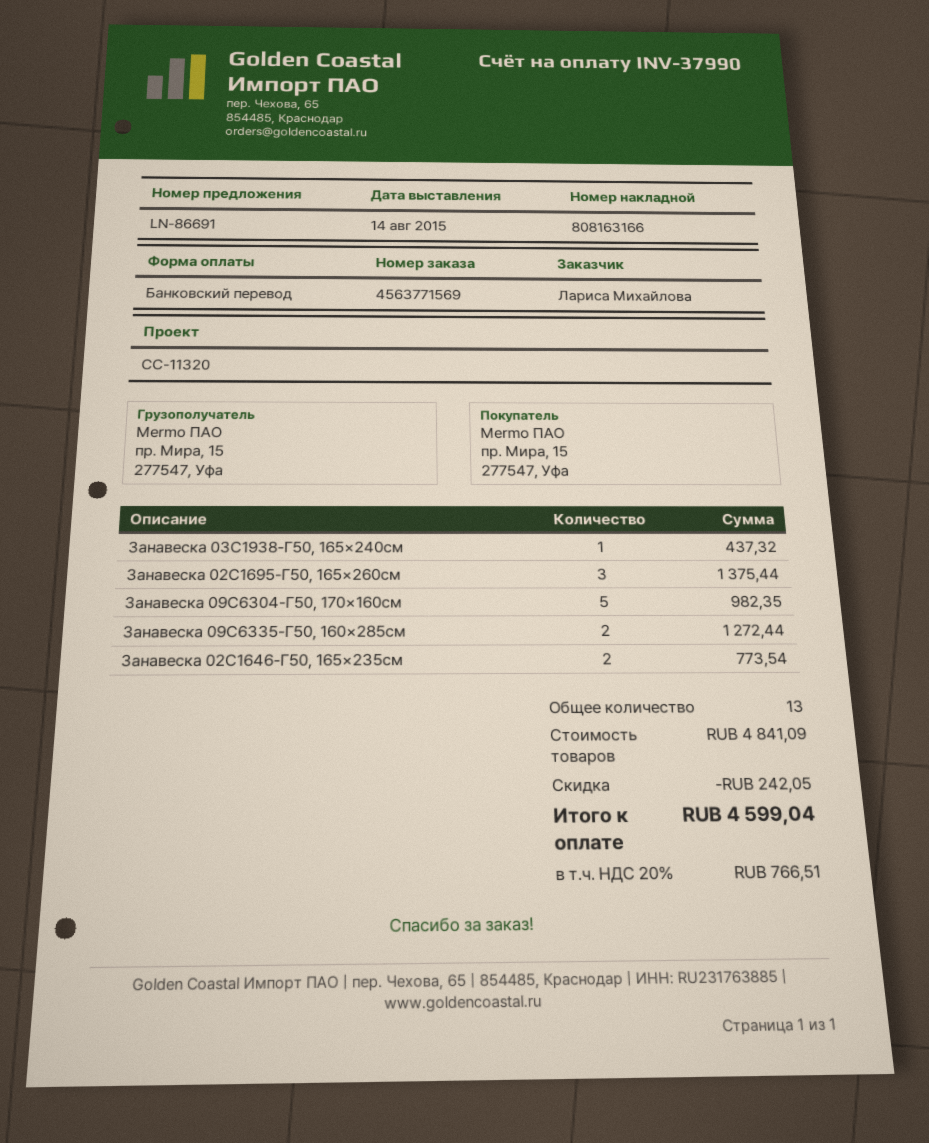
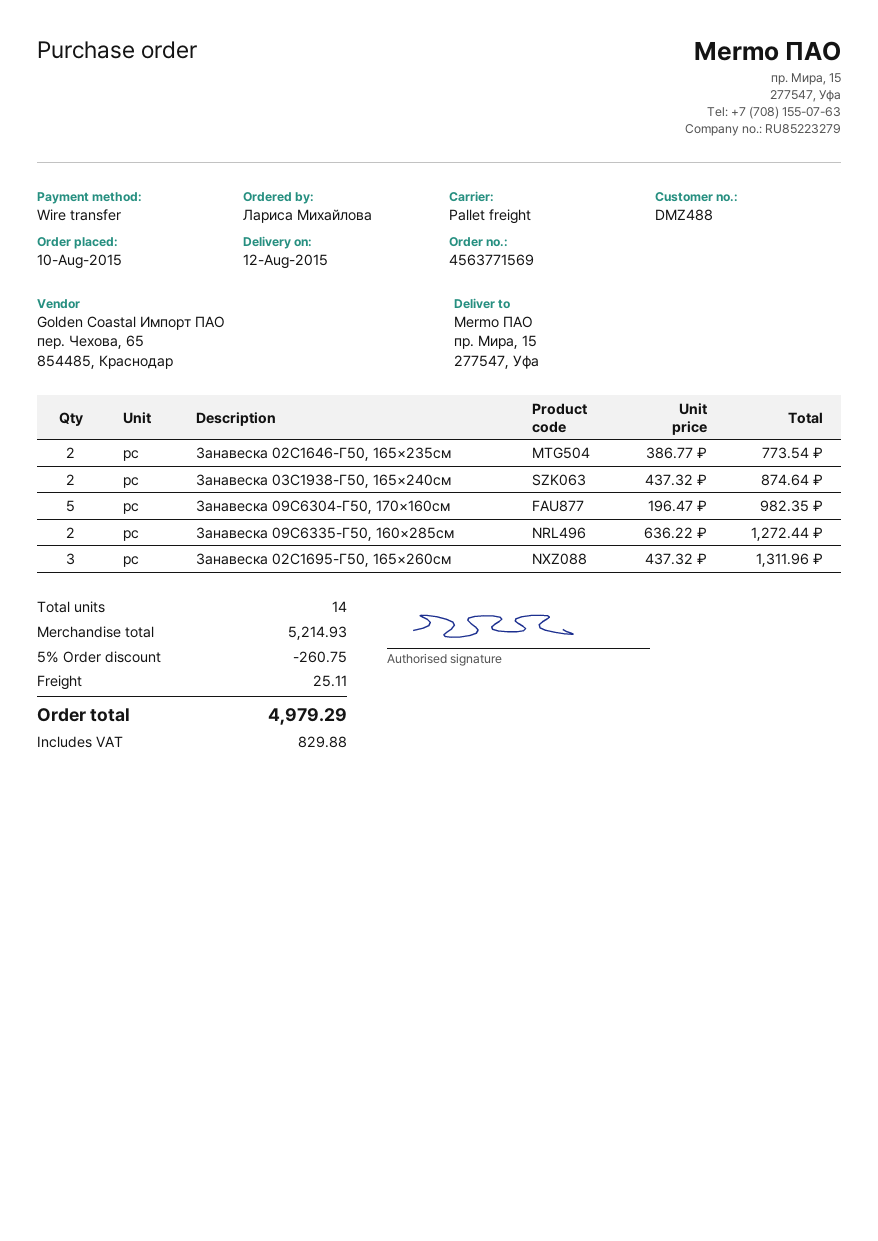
Занавеска 03С1938-Г50, 165×240см: 1 for 437.32 -> 2 for 874.64
Занавеска 02С1695-Г50, 165×260см: 3 for 1375.44 -> 3 for 1311.96
total quantity: 13 -> 14
subtotal: 4841.09 -> 5214.93
discount: 242.05 -> 260.75
shipping: none -> 25.11
tax: 766.51 -> 829.88
total: 4599.04 -> 4979.29

